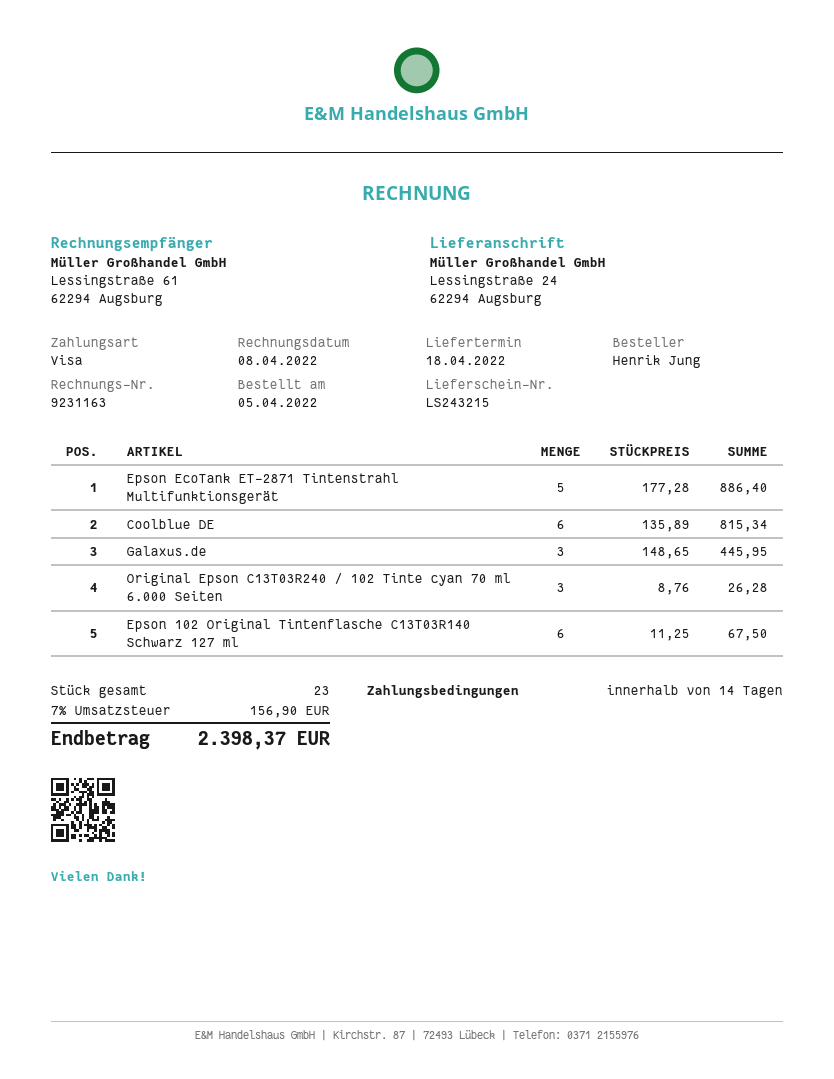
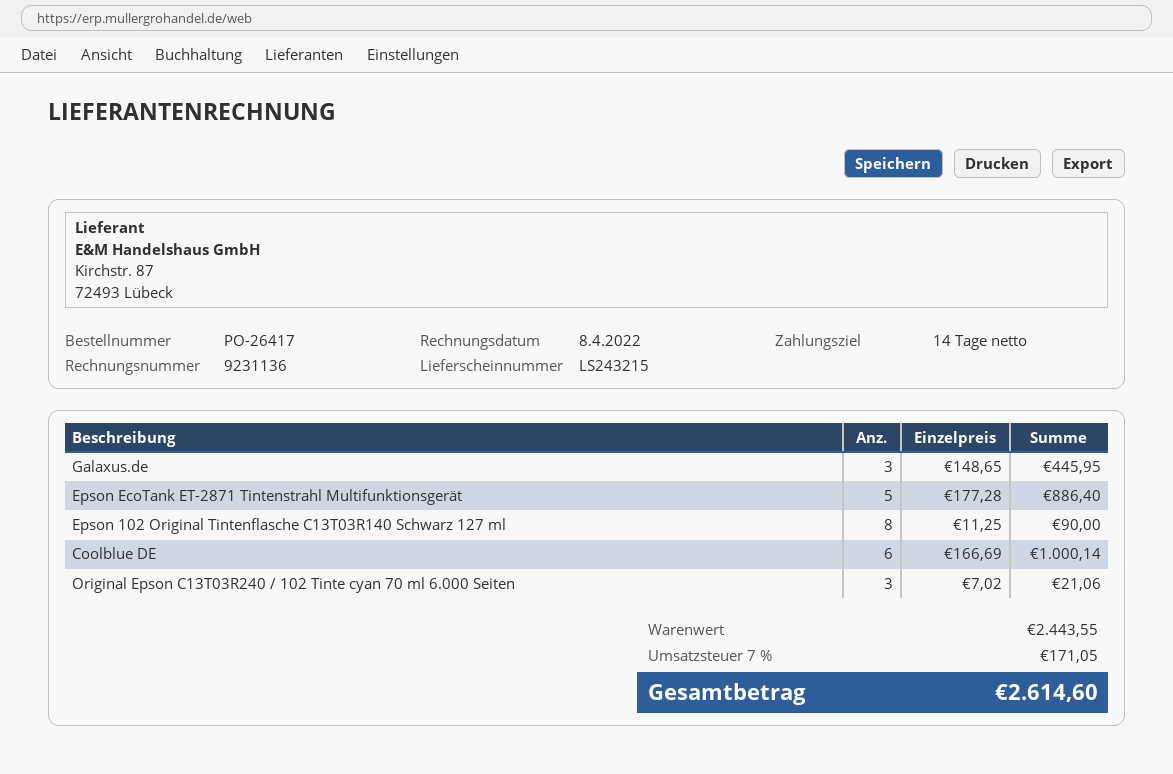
invoice number: 9231163 -> 9231136
Coolblue DE: 6 x 135.89 = 815.34 -> 6 x 166.69 = 1000.14
Original Epson C13T03R240 / 102 Tinte cyan 70 ml 6.000 Seiten: 3 x 8.76 = 26.28 -> 3 x 7.02 = 21.06
Epson 102 Original Tintenflasche C13T03R140 Schwarz 127 ml: 6 x 11.25 = 67.50 -> 8 x 11.25 = 90.00
tax: 7% = 156.90 -> 7% = 171.05
total: 2398.37 -> 2614.60

